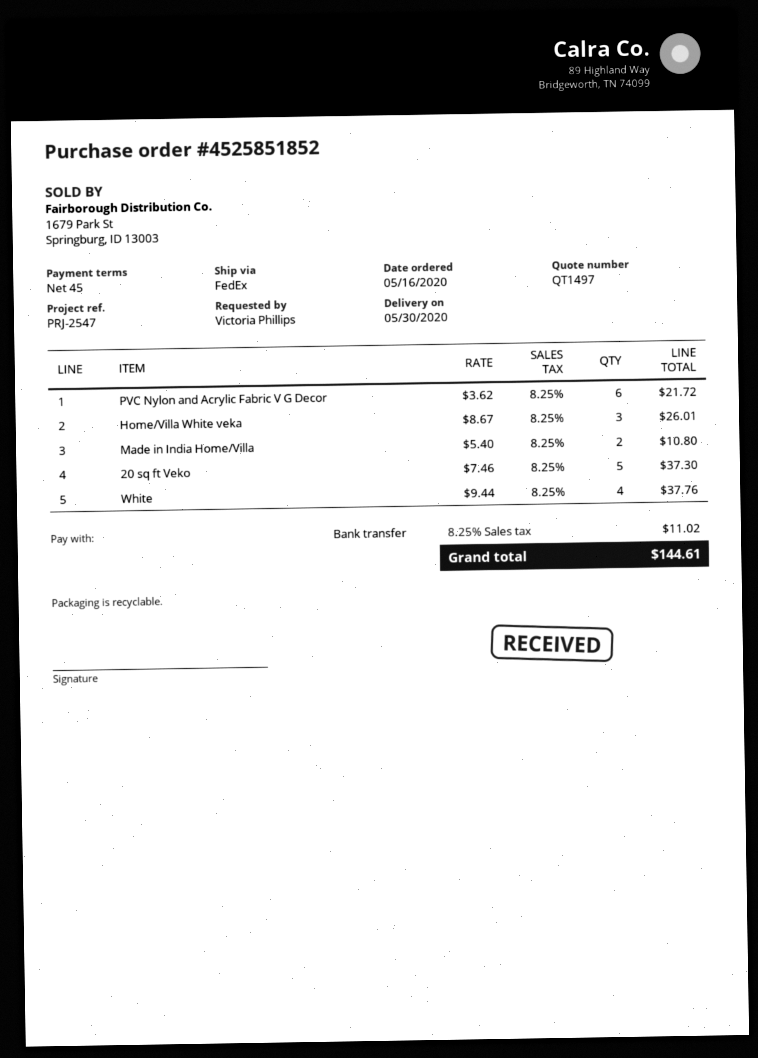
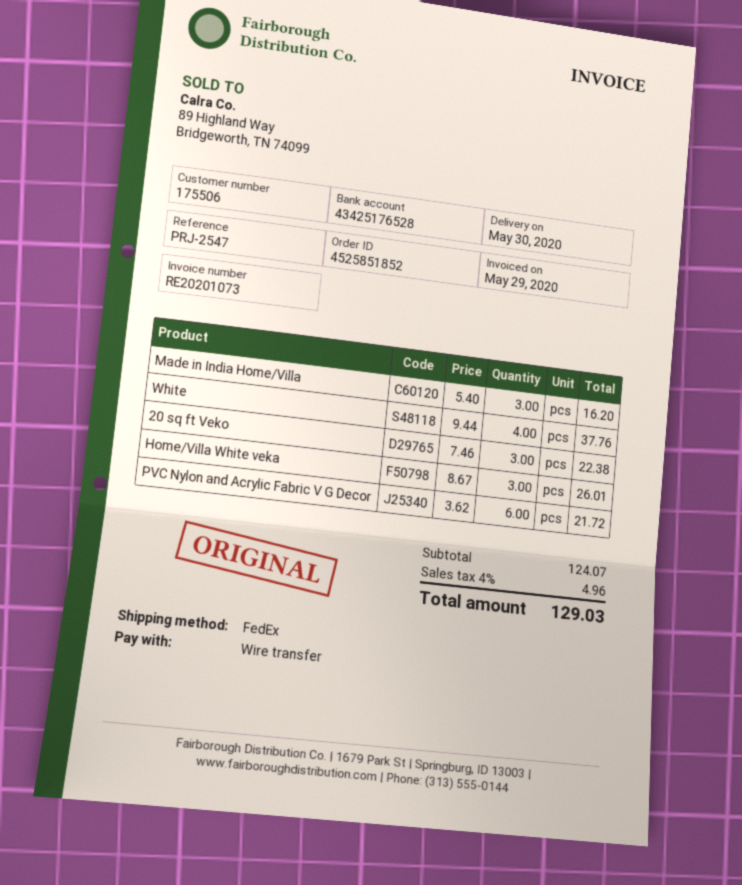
Made in India Home/Villa: 2 x 5.40 = 10.80 -> 3 x 5.40 = 16.20
20 sq ft Veko: 5 x 7.46 = 37.30 -> 3 x 7.46 = 22.38
tax: 8.25% = 11.02 -> 4% = 4.96
total: 144.61 -> 129.03

